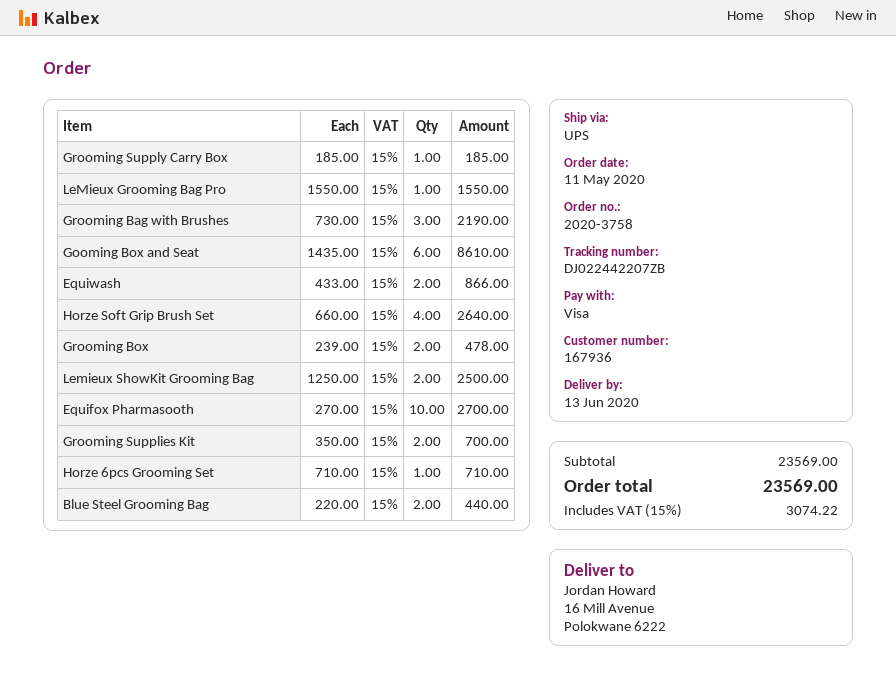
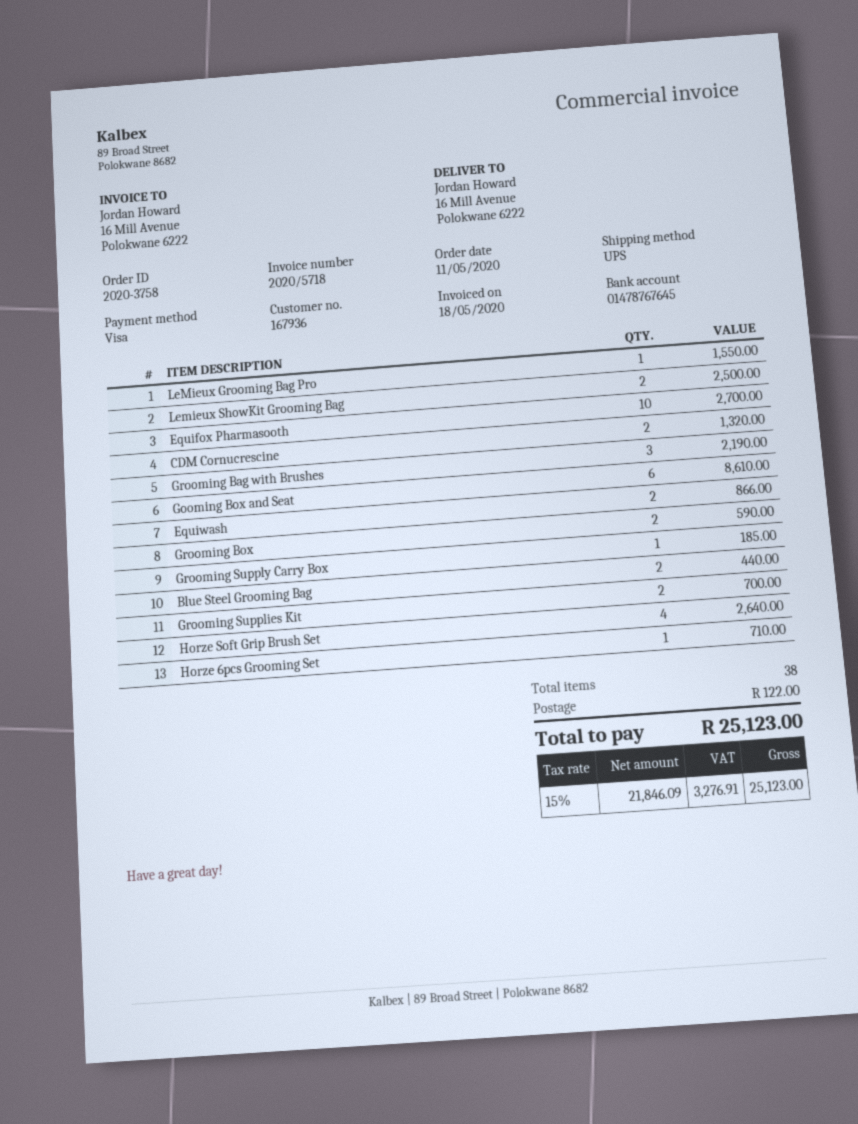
Grooming Box: 2 for 478.00 -> 2 for 590.00
CDM Cornucrescine: none -> 2 for 1320.00
shipping: none -> 122.00
tax: 15% = 3074.22 -> 15% = 3276.91
total: 23569.00 -> 25123.00

